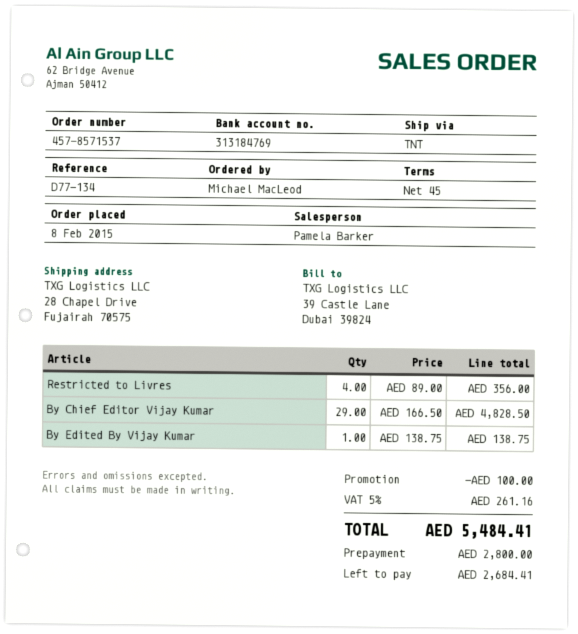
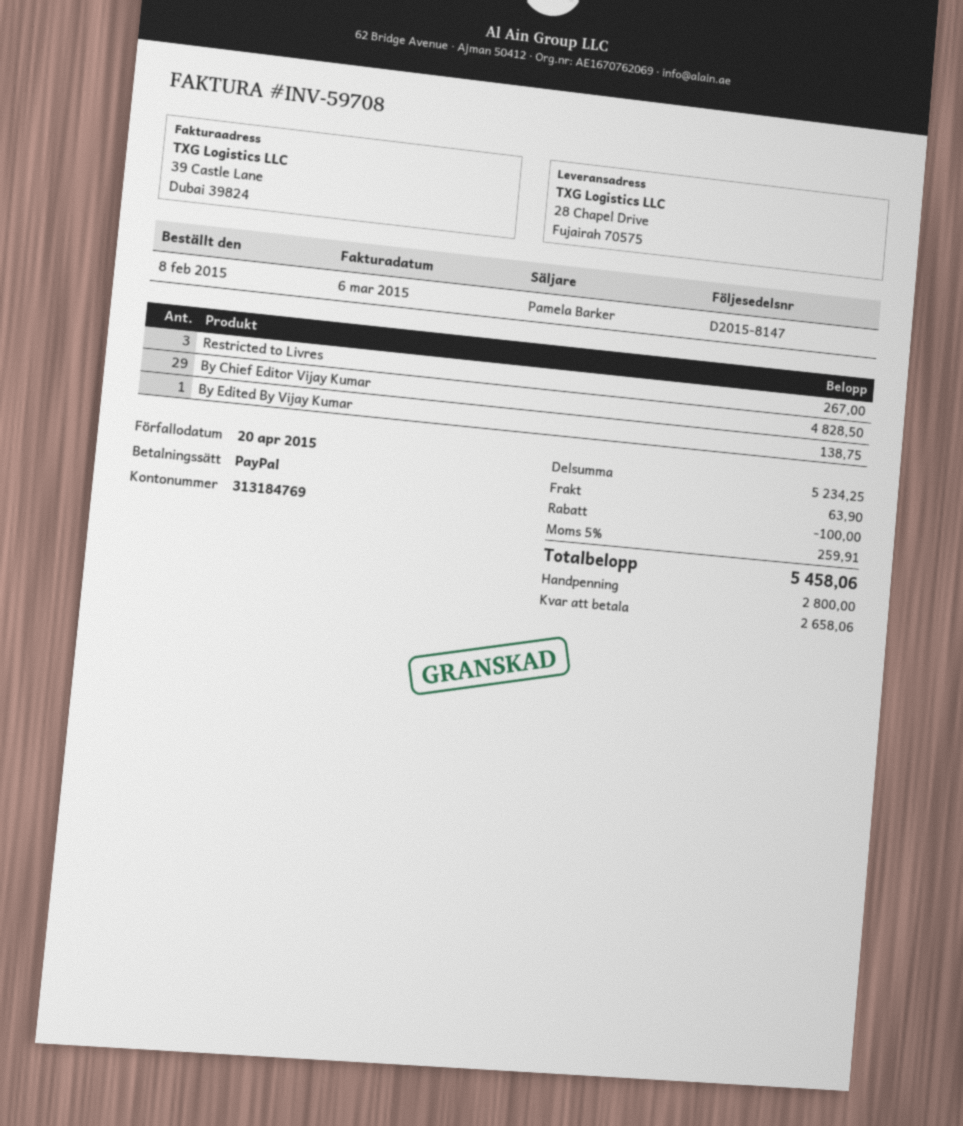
Restricted to Livres: 4 for 356.00 -> 3 for 267.00
shipping: none -> 63.90
tax: 5% = 261.16 -> 5% = 259.91
total: 5484.41 -> 5458.06
balance: 2684.41 -> 2658.06

